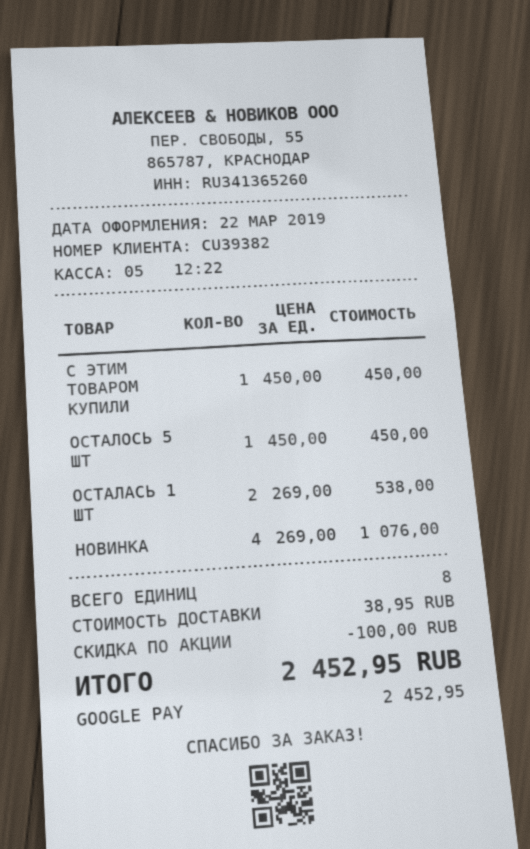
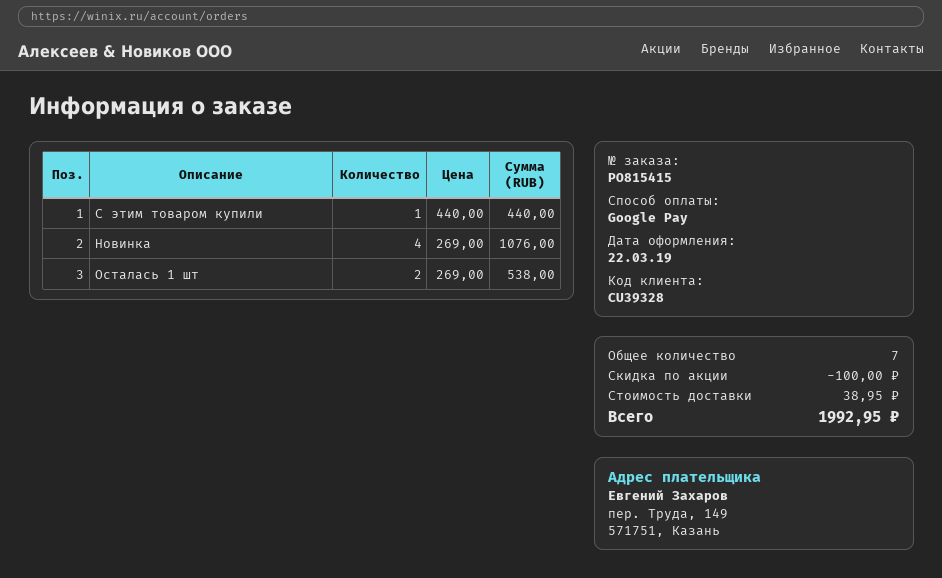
customer number: CU39382 -> CU39328
С ЭТИМ ТОВАРОМ КУПИЛИ: 1 x 450.00 = 450.00 -> 1 x 440.00 = 440.00
ОСТАЛОСЬ 5 ШТ: 1 x 450.00 = 450.00 -> none
total quantity: 8 -> 7
total: 2452.95 -> 1992.95

